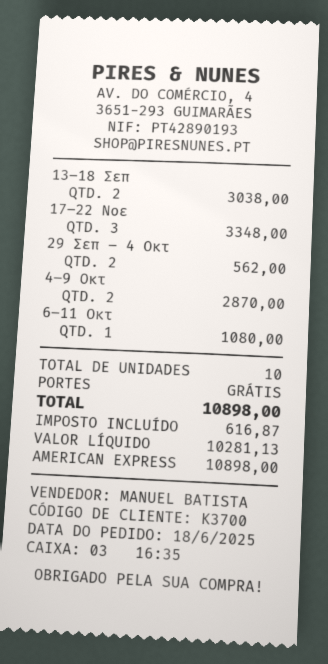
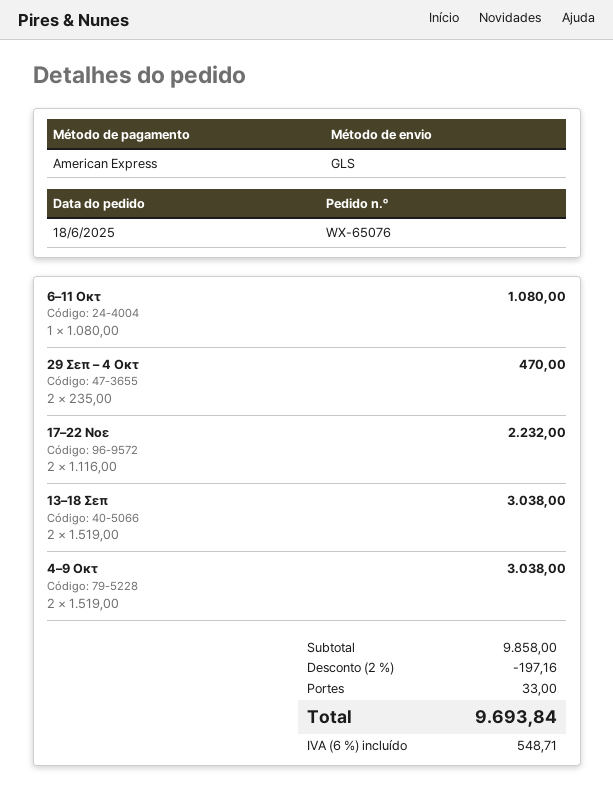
17–22 Νοε: 3 for 3348.00 -> 2 for 2232.00
29 Σεπ – 4 Οκτ: 2 for 562.00 -> 2 for 470.00
4–9 Οκτ: 2 for 2870.00 -> 2 for 3038.00
discount: none -> 2% = 197.16
shipping: 0.00 -> 33.00
tax: 616.87 -> 548.71
total: 10898.00 -> 9693.84

